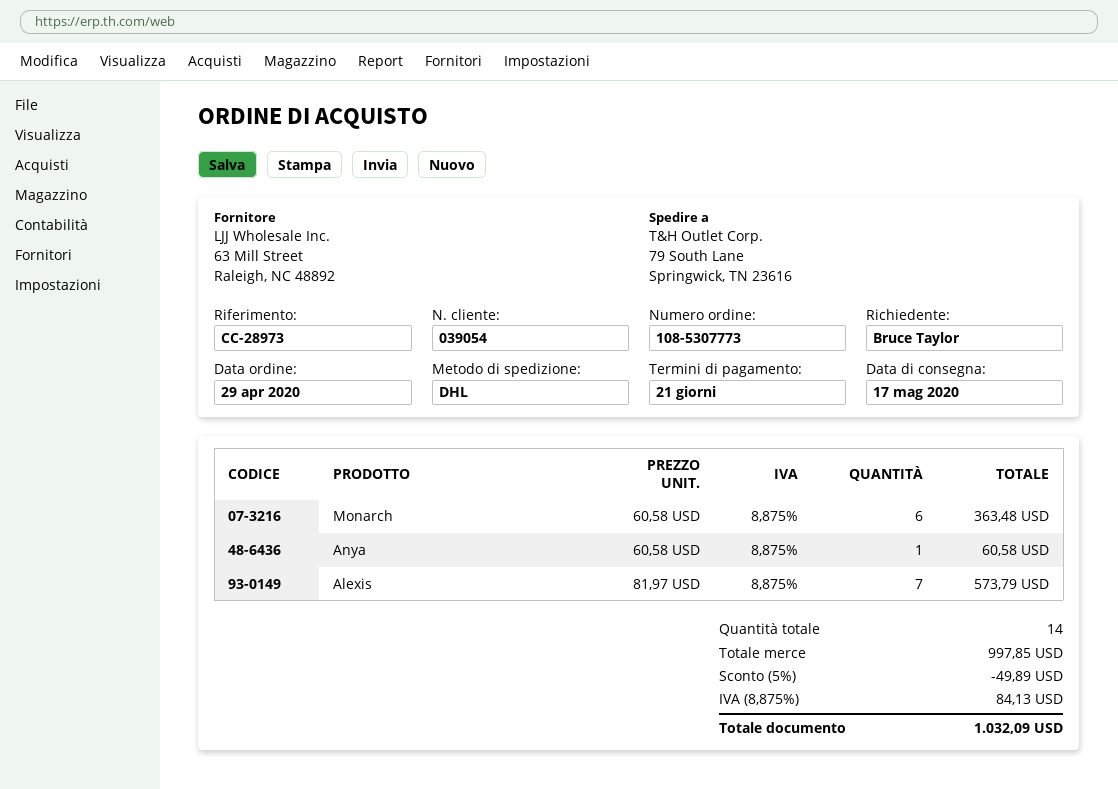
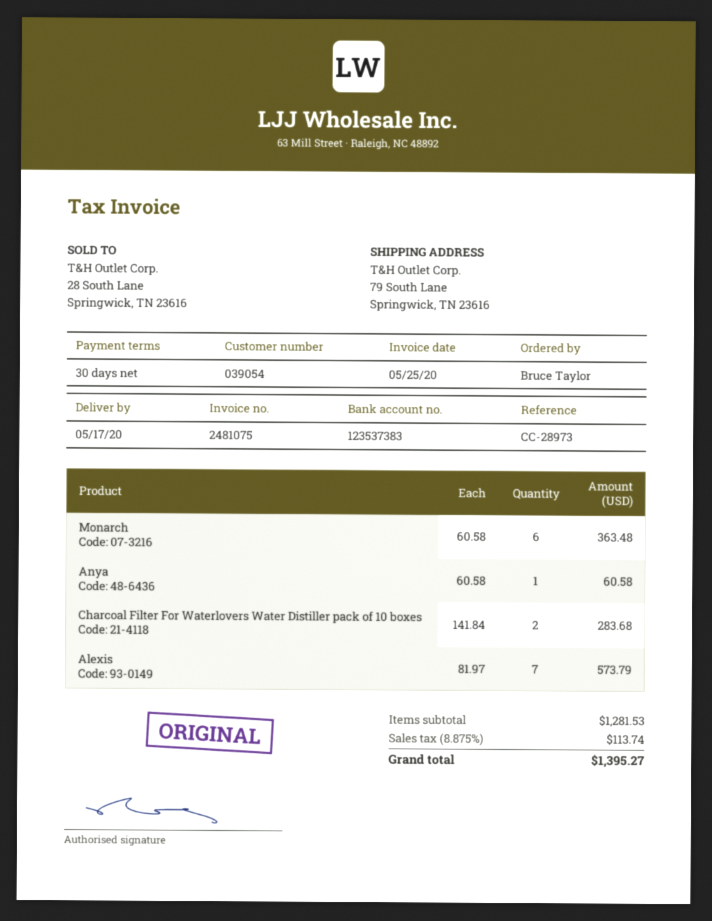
payment terms: 21 days -> 30 days
Charcoal Filter For Waterlovers Water Distiller pack of 10 boxes: none -> 2 x 141.84 = 283.68
subtotal: 997.85 -> 1281.53
discount: 5% = 49.89 -> none
tax: 8.875% = 84.13 -> 8.875% = 113.74
total: 1032.09 -> 1395.27

